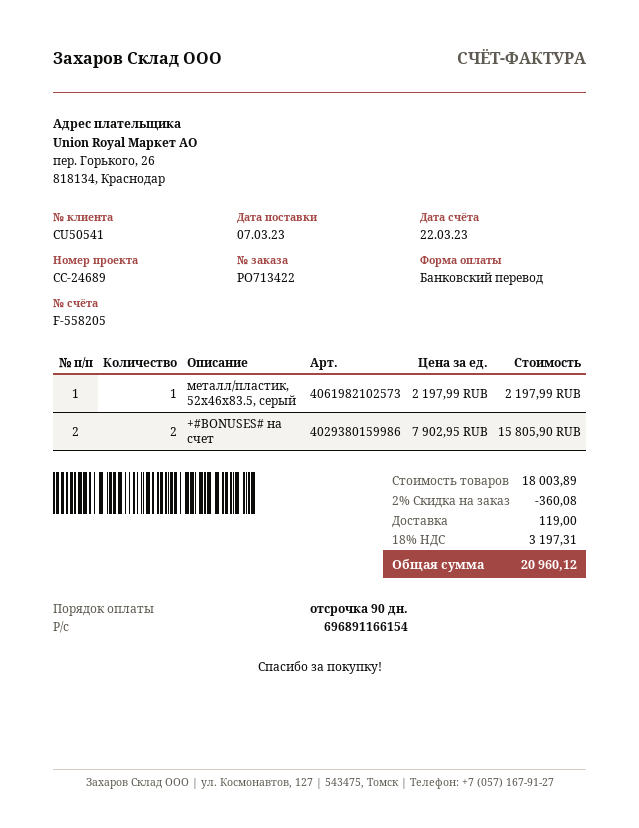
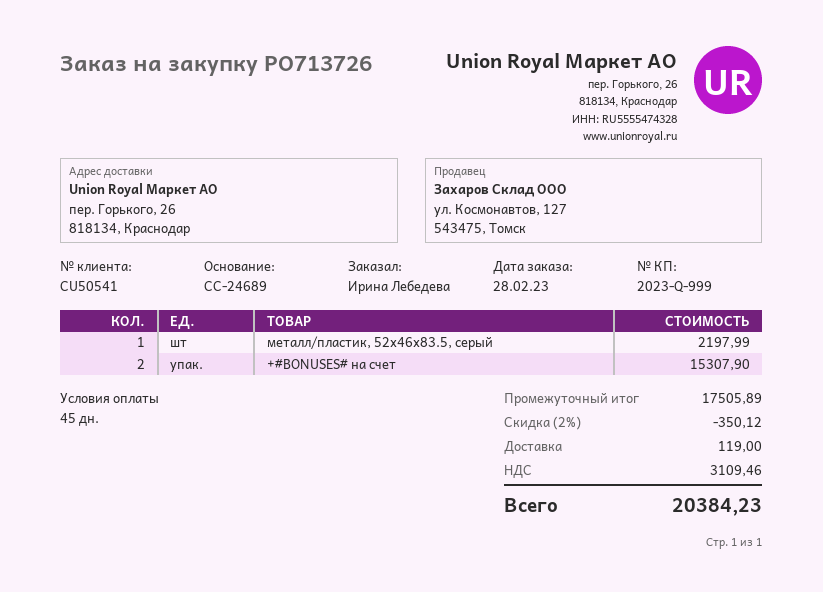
order number: PO713422 -> PO713726
payment terms: 90 days -> 45 days
+#BONUSES# на счет: 2 for 15805.90 -> 2 for 15307.90
subtotal: 18003.89 -> 17505.89
discount: 2% = 360.08 -> 2% = 350.12
tax: 3197.31 -> 3109.46
total: 20960.12 -> 20384.23

